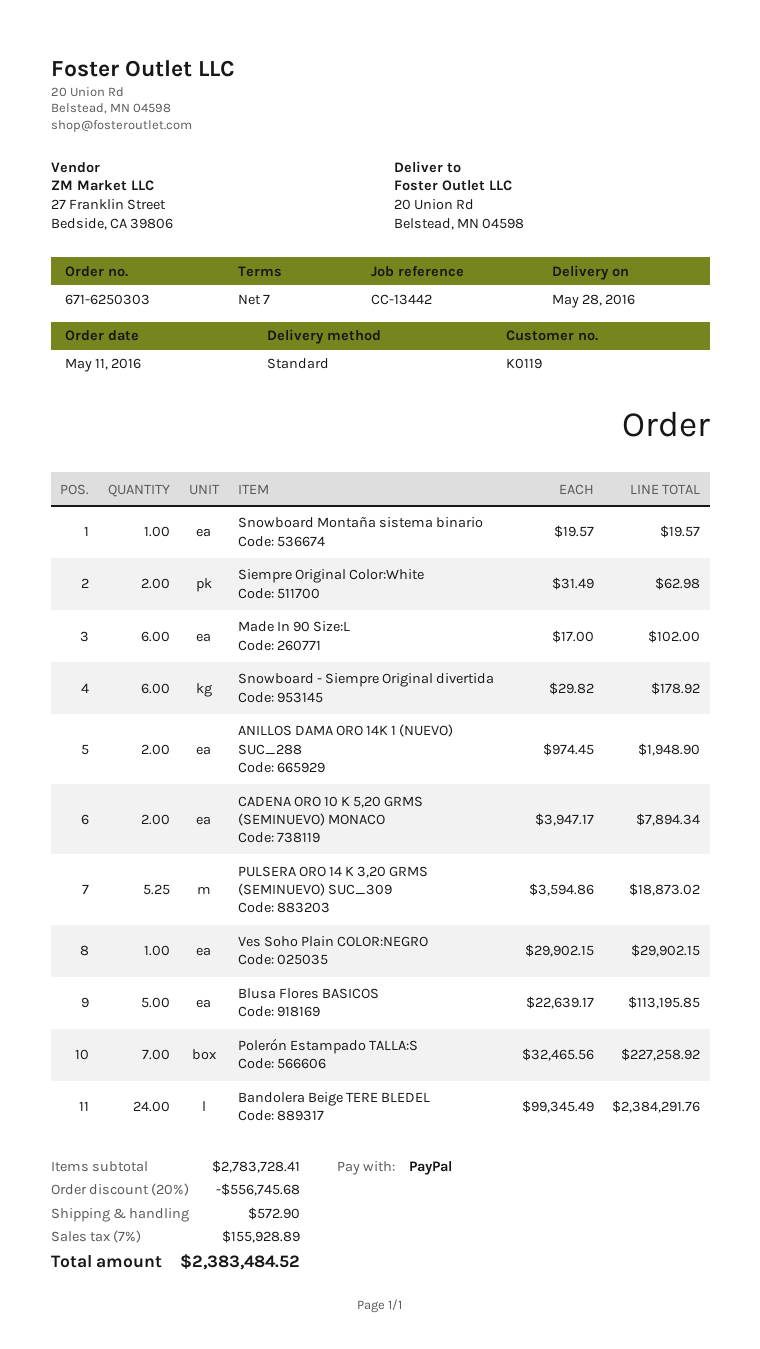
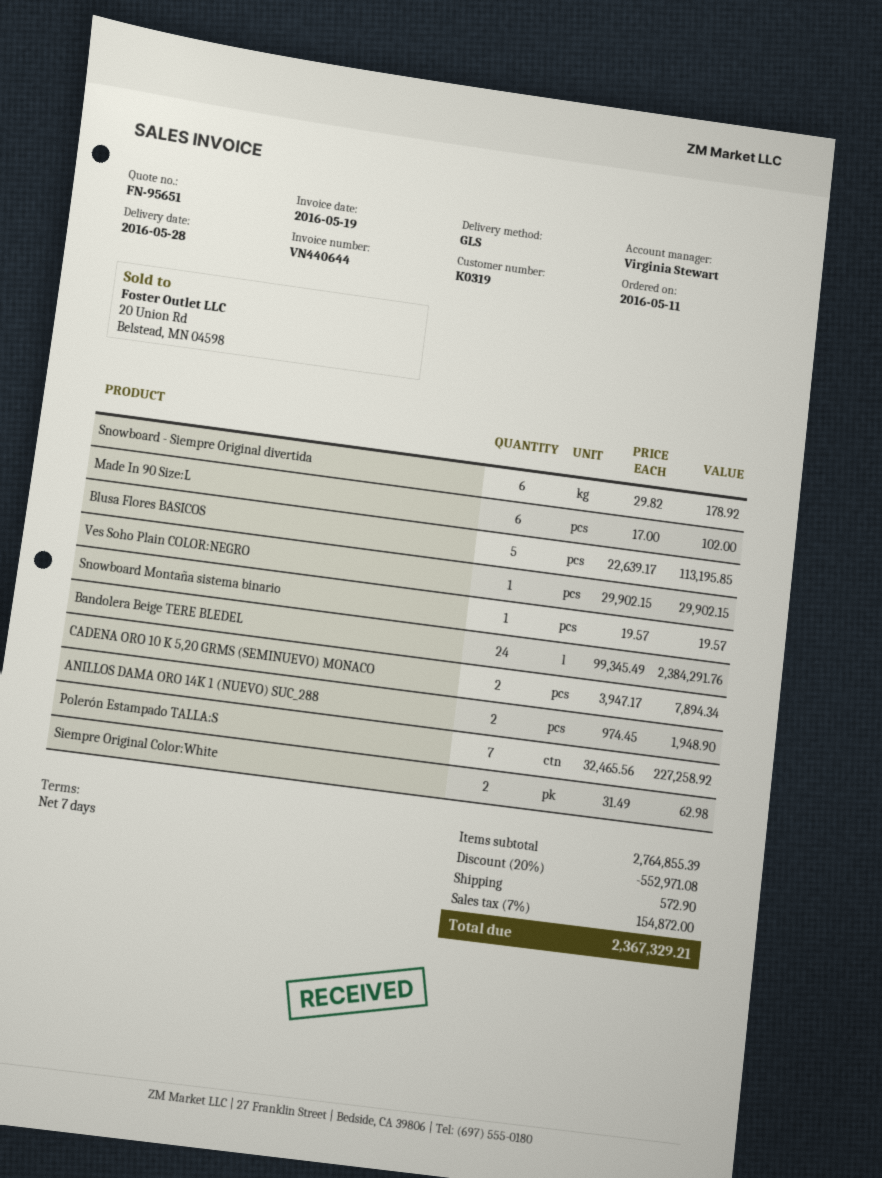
customer number: K0119 -> K0319
shipping method: standard -> GLS
PULSERA ORO 14 K 3,20 GRMS (SEMINUEVO) SUC_309: 5.25 x 3594.86 = 18873.02 -> none
subtotal: 2783728.41 -> 2764855.39
discount: 20% = 556745.68 -> 20% = 552971.08
tax: 7% = 155928.89 -> 7% = 154872.00
total: 2383484.52 -> 2367329.21

